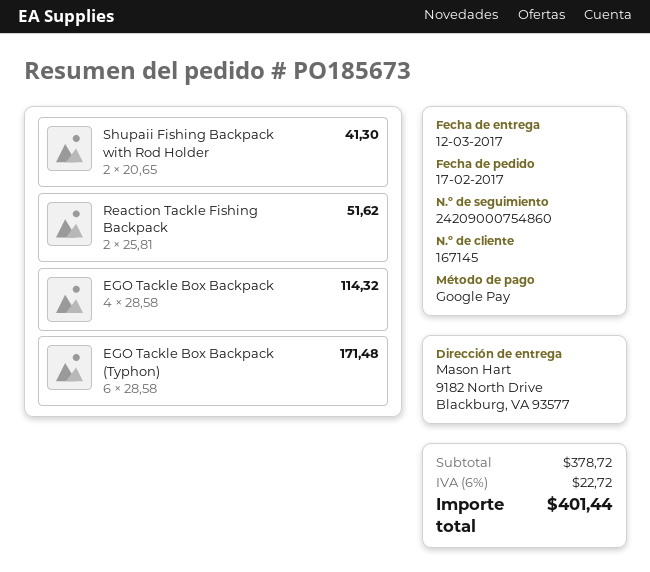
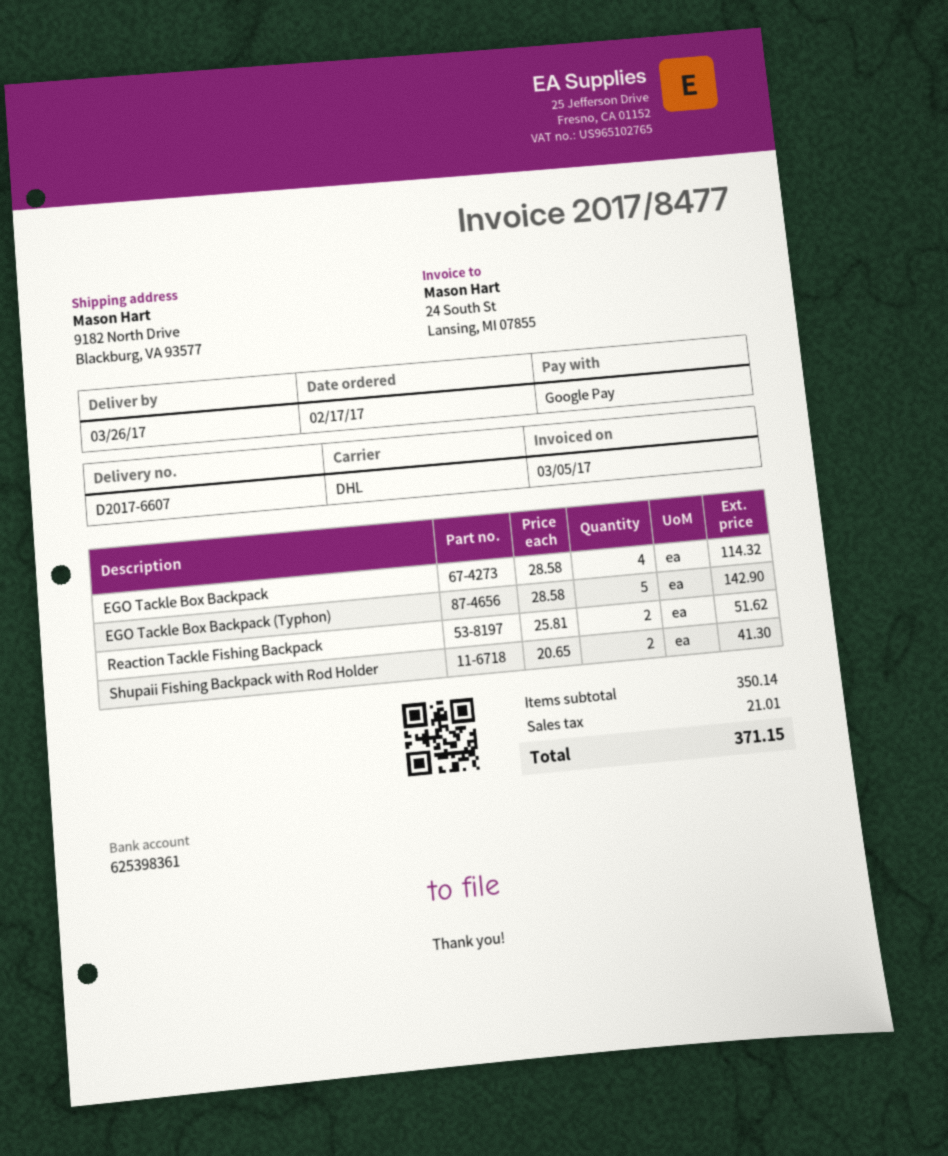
delivery date: 2017-03-12 -> 2017-03-26
EGO Tackle Box Backpack (Typhon): 6 x 28.58 = 171.48 -> 5 x 28.58 = 142.90
subtotal: 378.72 -> 350.14
tax: 22.72 -> 21.01
total: 401.44 -> 371.15

